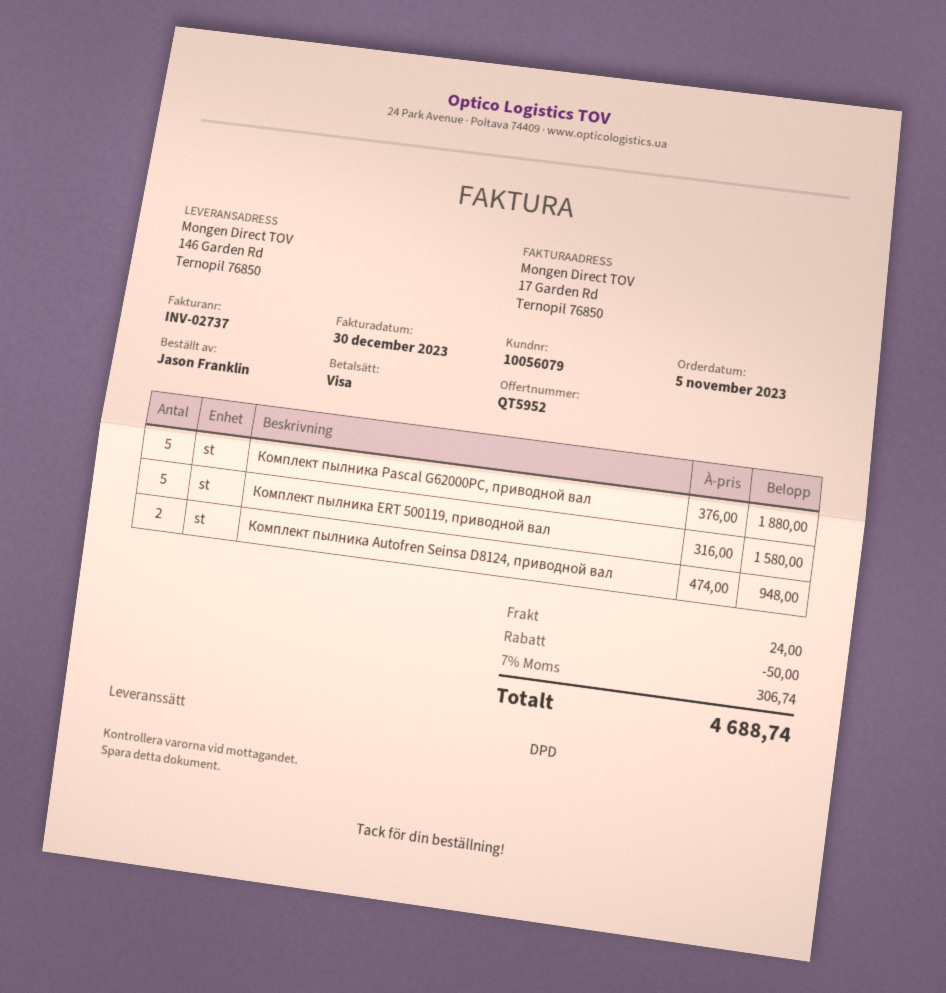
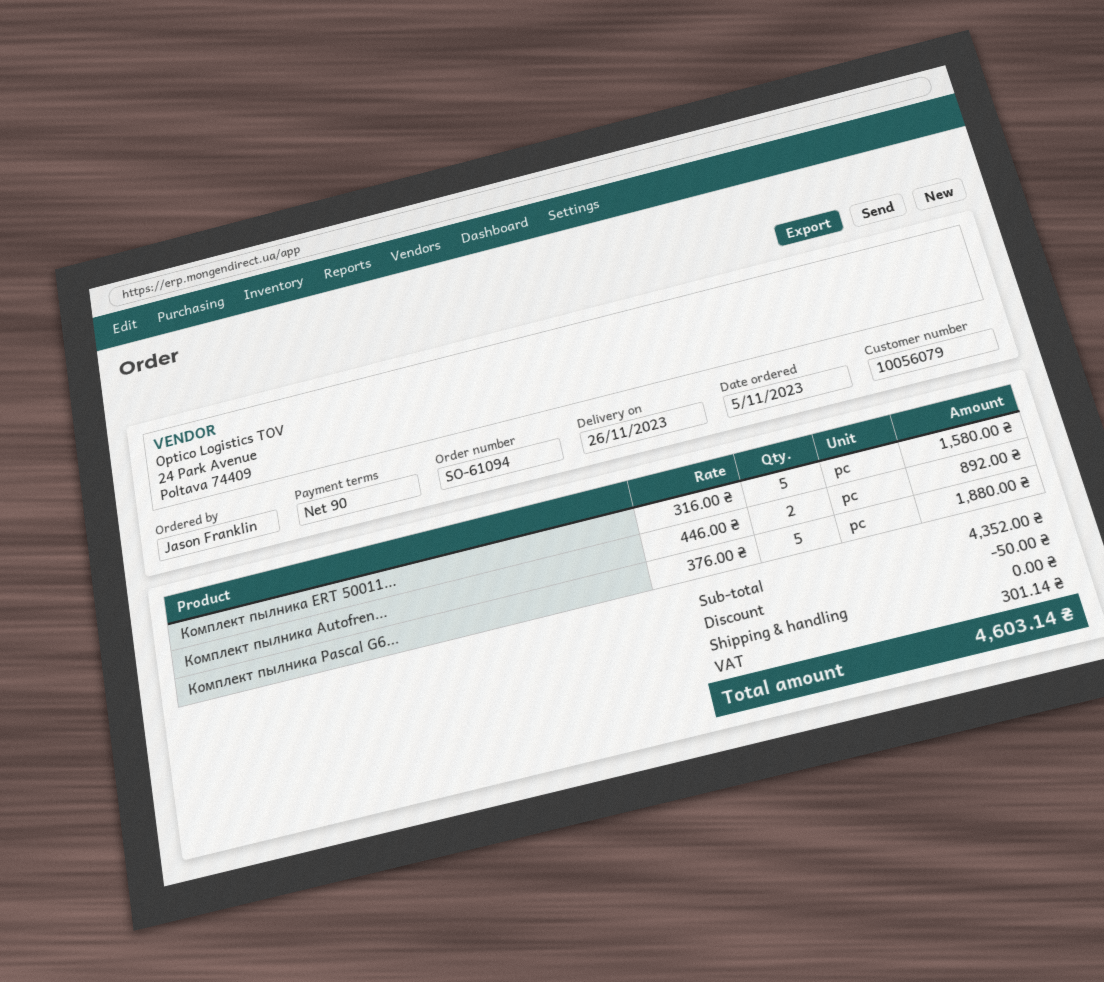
Комплект пылника Autofren Seinsa D8124, приводной вал: 2 x 474.00 = 948.00 -> 2 x 446.00 = 892.00
shipping: 24.00 -> 0.00
tax: 306.74 -> 301.14
total: 4688.74 -> 4603.14

